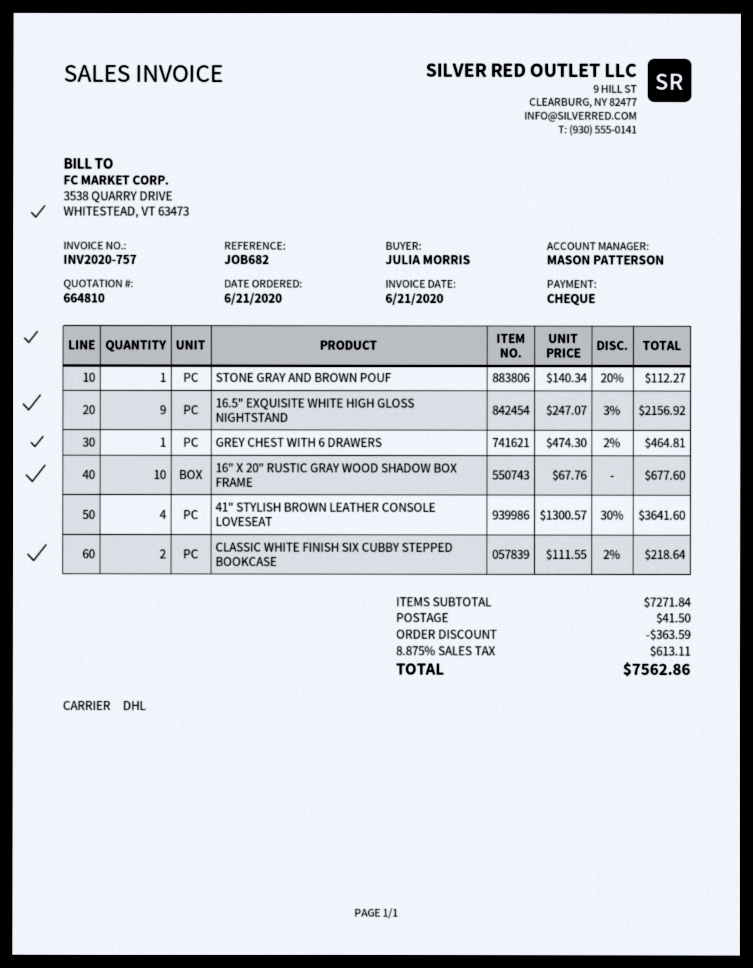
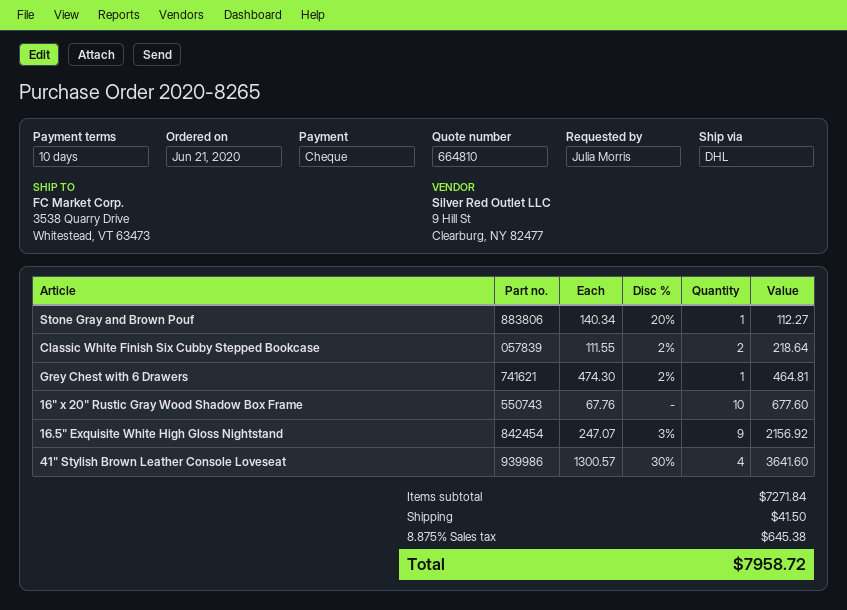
discount: 363.59 -> none
tax: 8.875% = 613.11 -> 8.875% = 645.38
total: 7562.86 -> 7958.72

